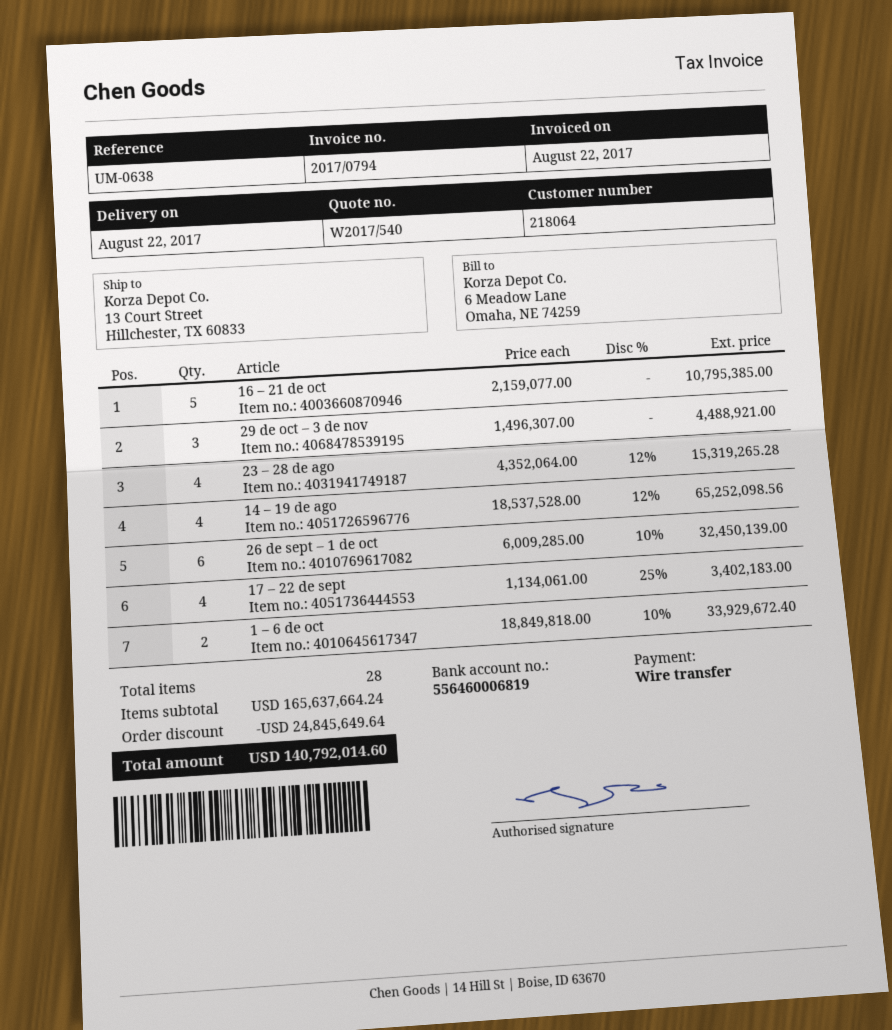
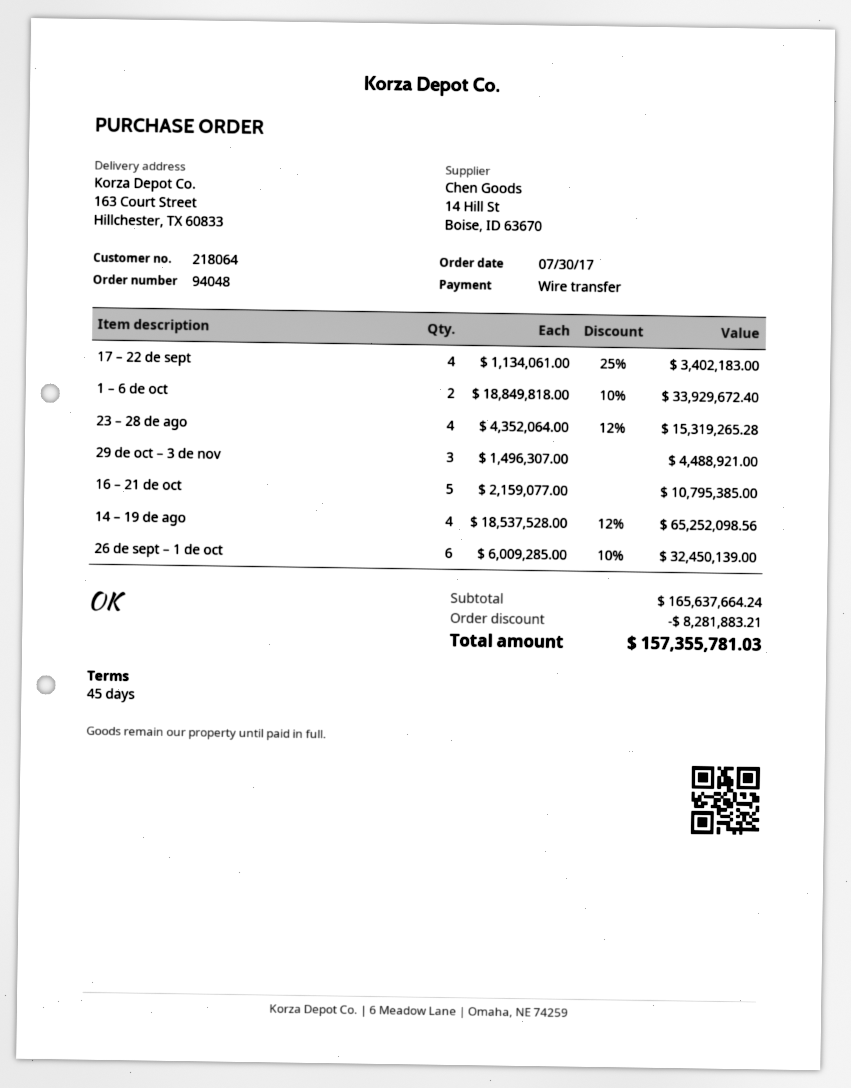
ship to: 13 Court Street, Hillchester, TX 60833 -> 163 Court Street, Hillchester, TX 60833
discount: 24845649.64 -> 8281883.21
total: 140792014.60 -> 157355781.03

